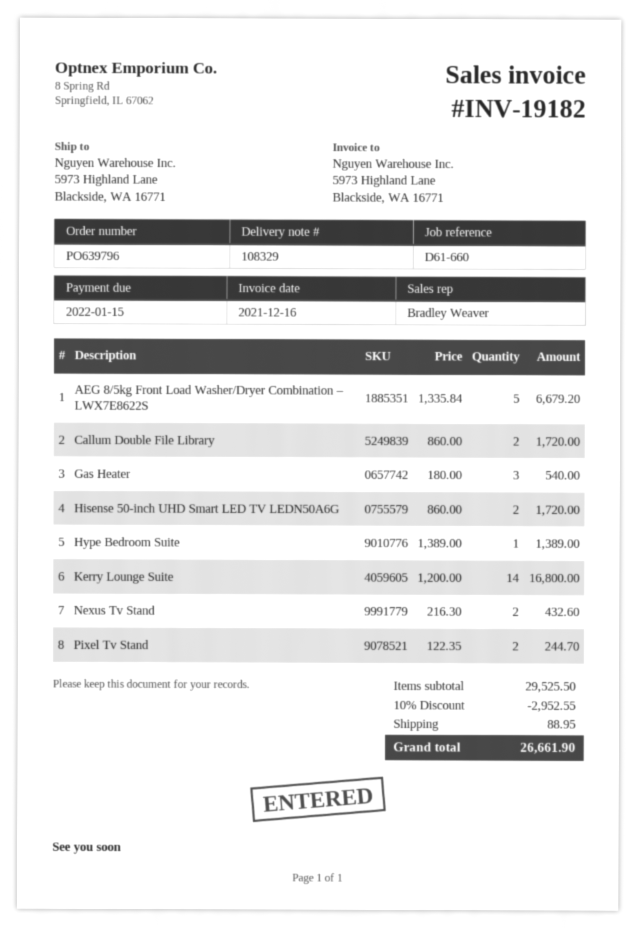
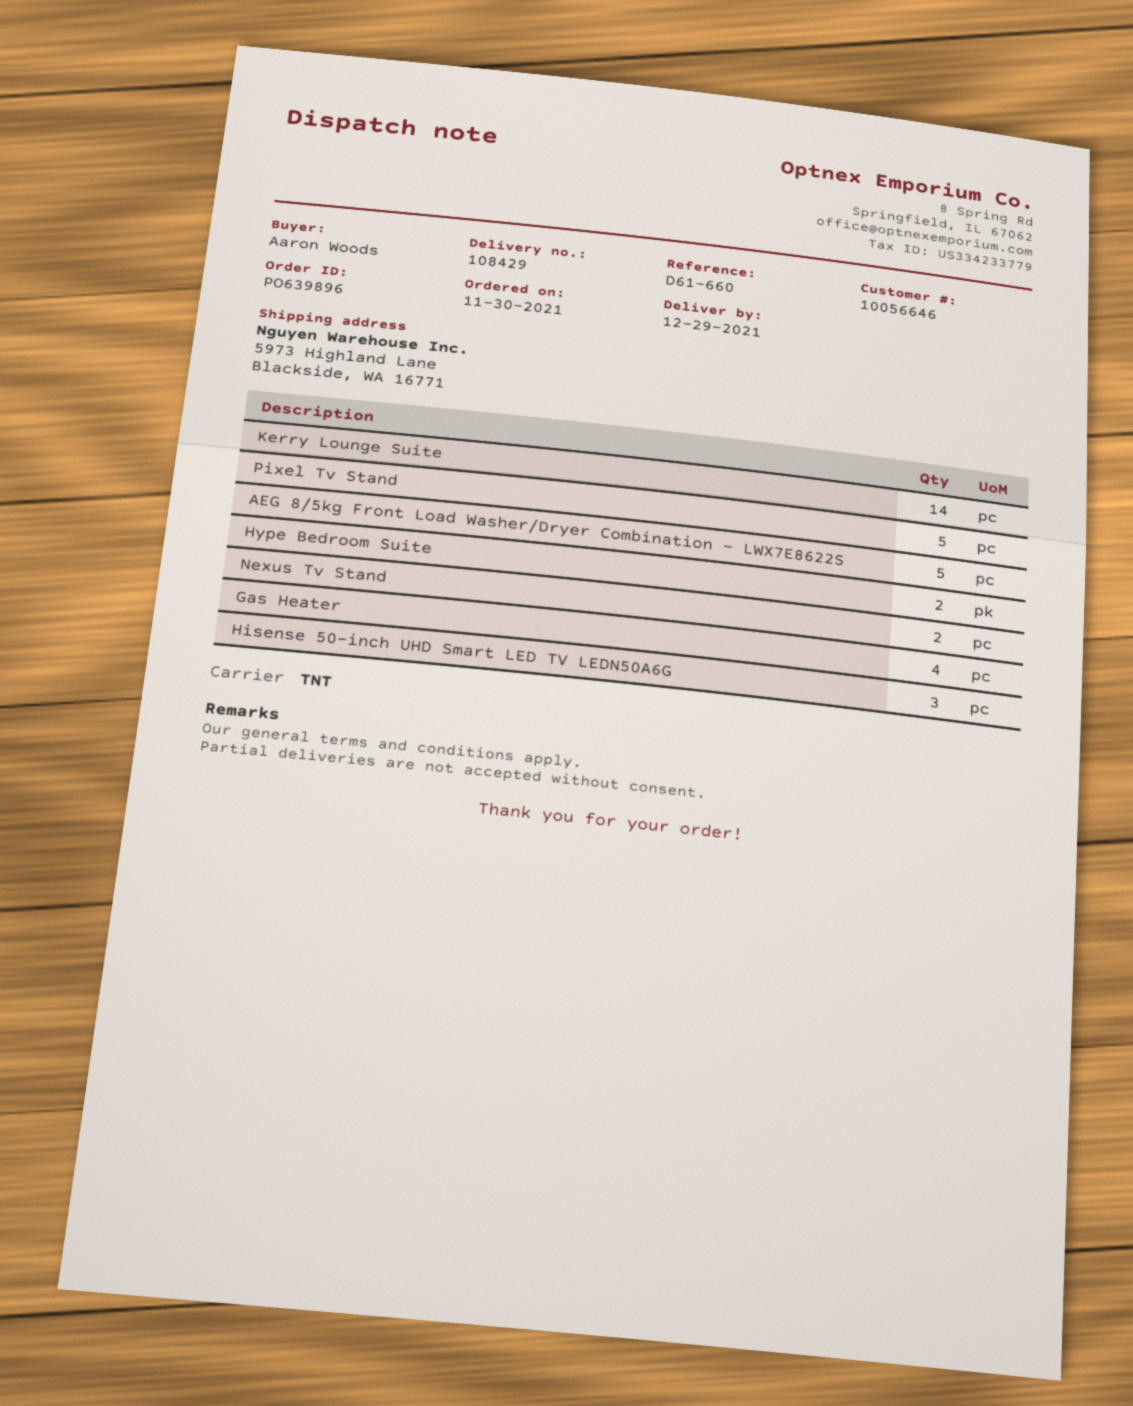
order number: PO639796 -> PO639896
delivery note number: 108329 -> 108429
Callum Double File Library: 2 -> none
Gas Heater: 3 -> 4
Hisense 50-inch UHD Smart LED TV LEDN50A6G: 2 -> 3
Hype Bedroom Suite: 1 -> 2
Pixel Tv Stand: 2 -> 5

